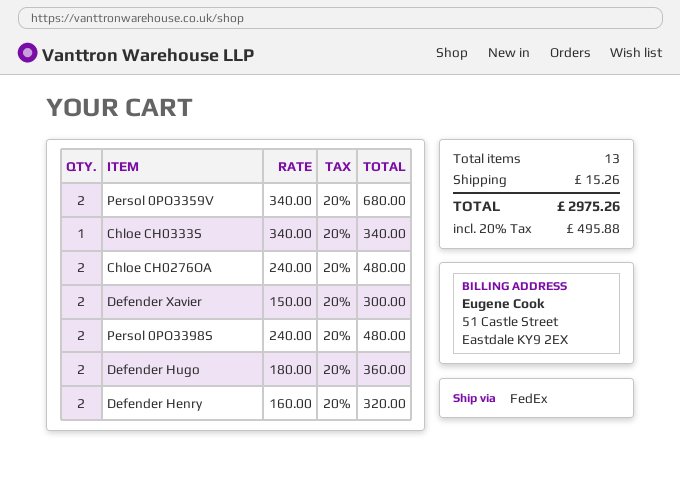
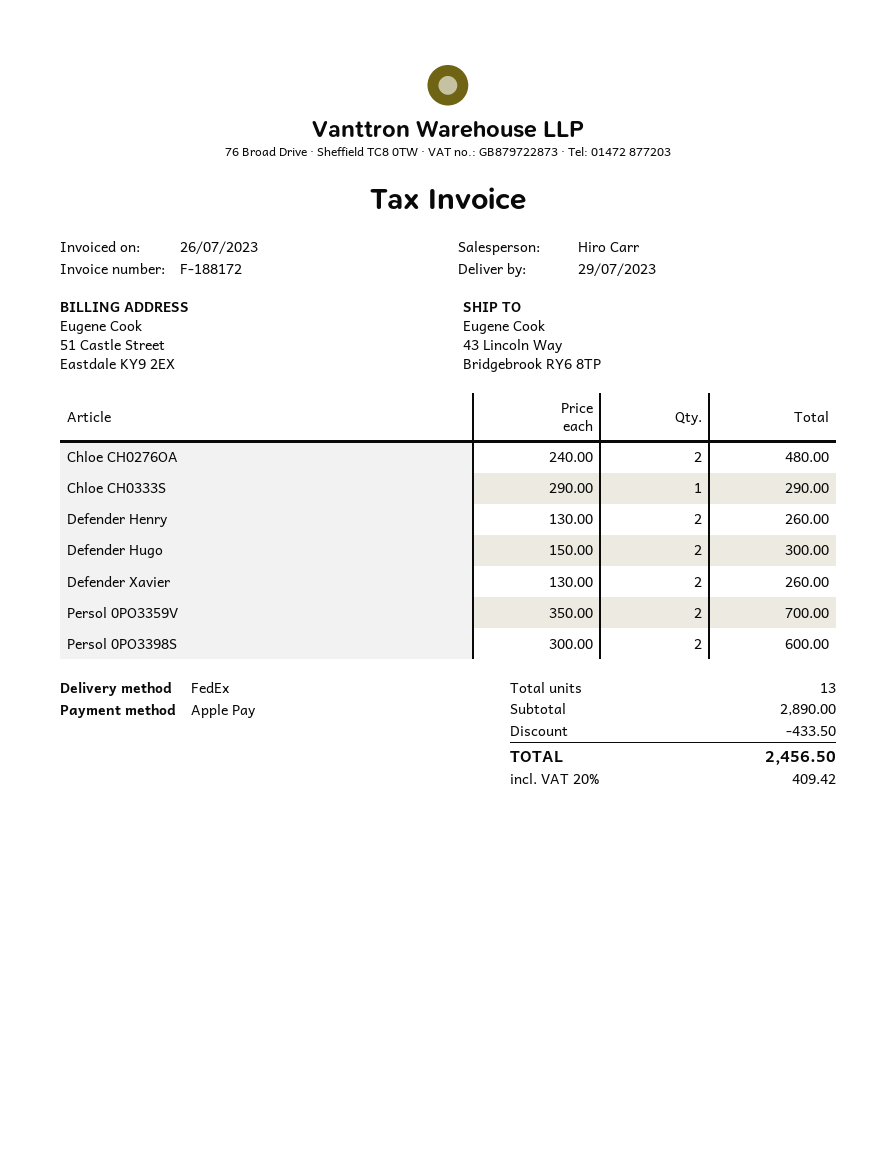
Persol 0PO3359V: 2 x 340.00 = 680.00 -> 2 x 350.00 = 700.00
Chloe CH0333S: 1 x 340.00 = 340.00 -> 1 x 290.00 = 290.00
Defender Xavier: 2 x 150.00 = 300.00 -> 2 x 130.00 = 260.00
Persol 0PO3398S: 2 x 240.00 = 480.00 -> 2 x 300.00 = 600.00
Defender Hugo: 2 x 180.00 = 360.00 -> 2 x 150.00 = 300.00
Defender Henry: 2 x 160.00 = 320.00 -> 2 x 130.00 = 260.00
discount: none -> 433.50
shipping: 15.26 -> none
tax: 20% = 495.88 -> 20% = 409.42
total: 2975.26 -> 2456.50

